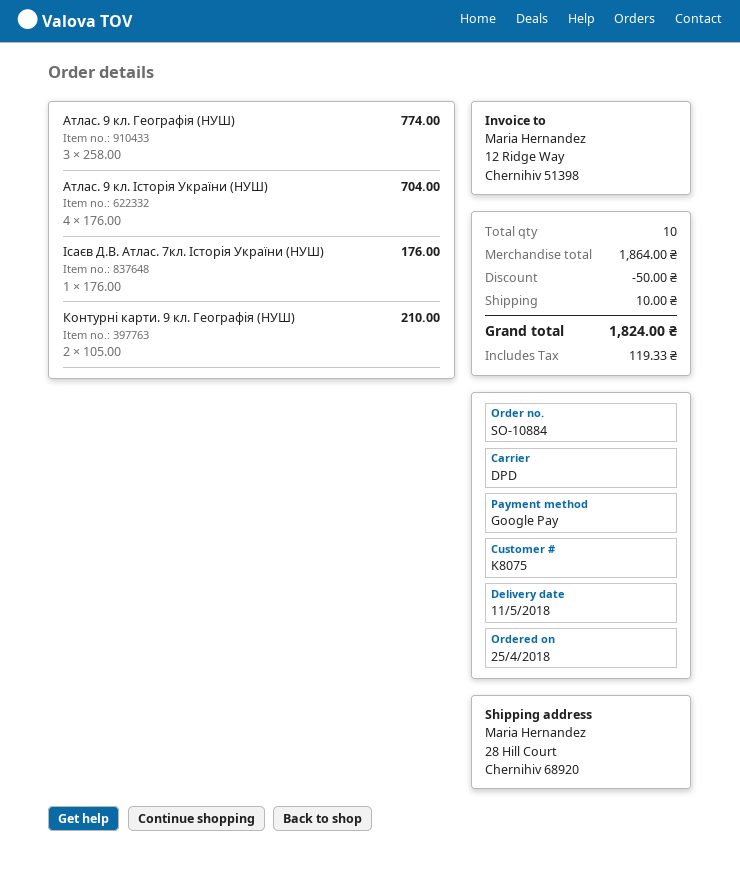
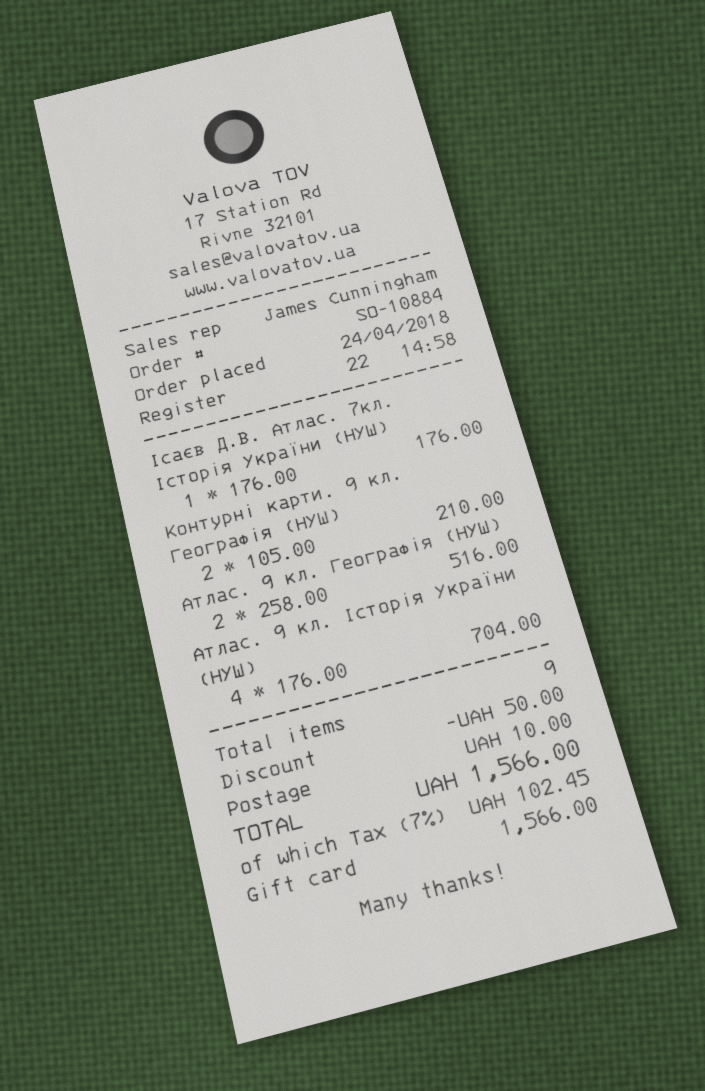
order date: 2018-04-25 -> 2018-04-24
payment method: Google Pay -> gift card
Атлас. 9 кл. Географія (НУШ): 3 x 258.00 = 774.00 -> 2 x 258.00 = 516.00
total quantity: 10 -> 9
tax: 119.33 -> 102.45
total: 1824.00 -> 1566.00

